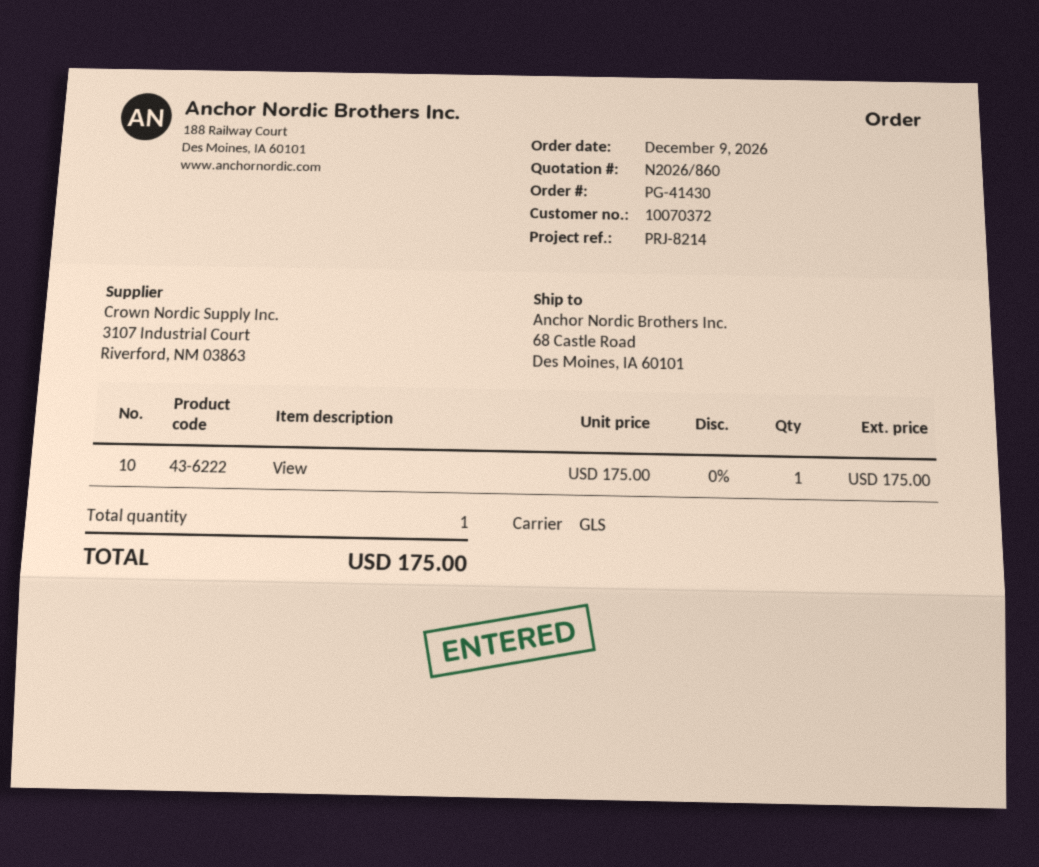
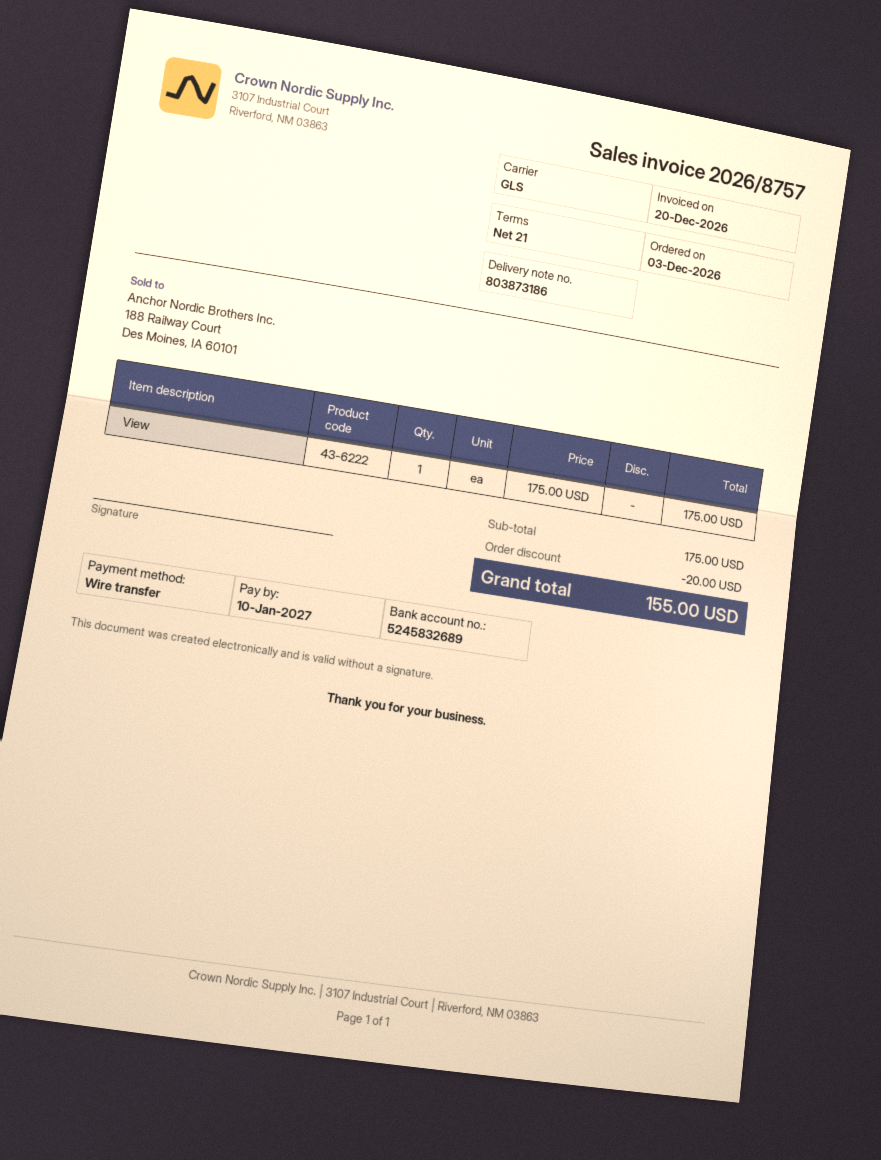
order date: 2026-12-09 -> 2026-12-03
discount: none -> 20.00
total: 175.00 -> 155.00

